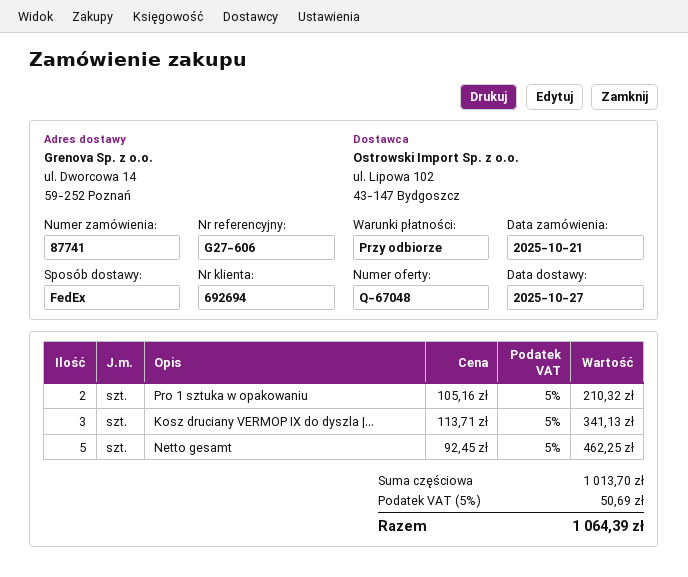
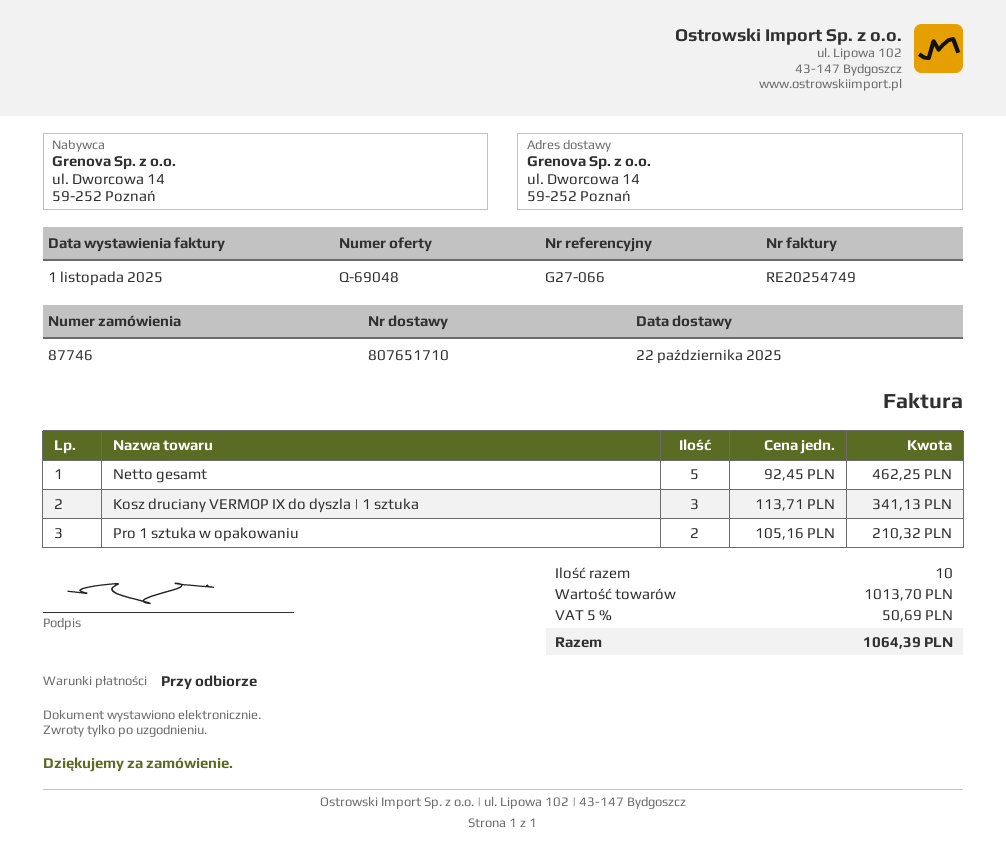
quote number: Q-67048 -> Q-69048
order number: 87741 -> 87746
delivery date: 2025-10-27 -> 2025-10-22
reference: G27-606 -> G27-066

